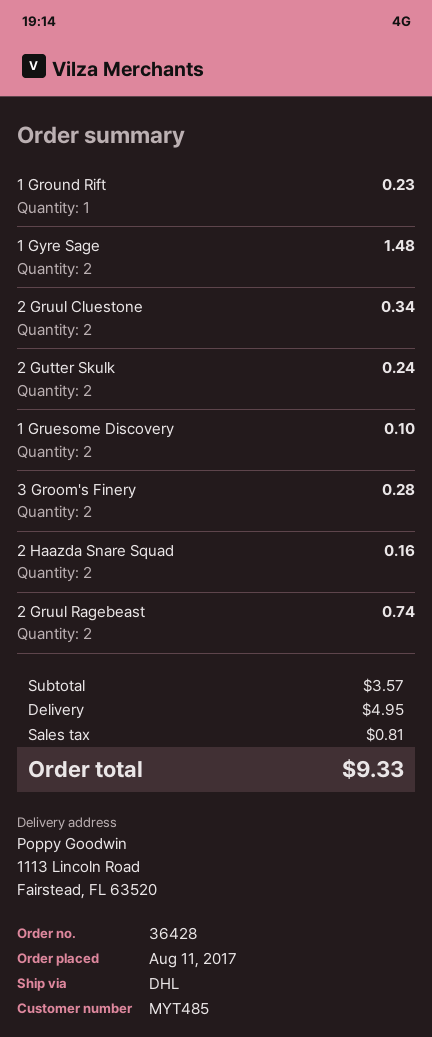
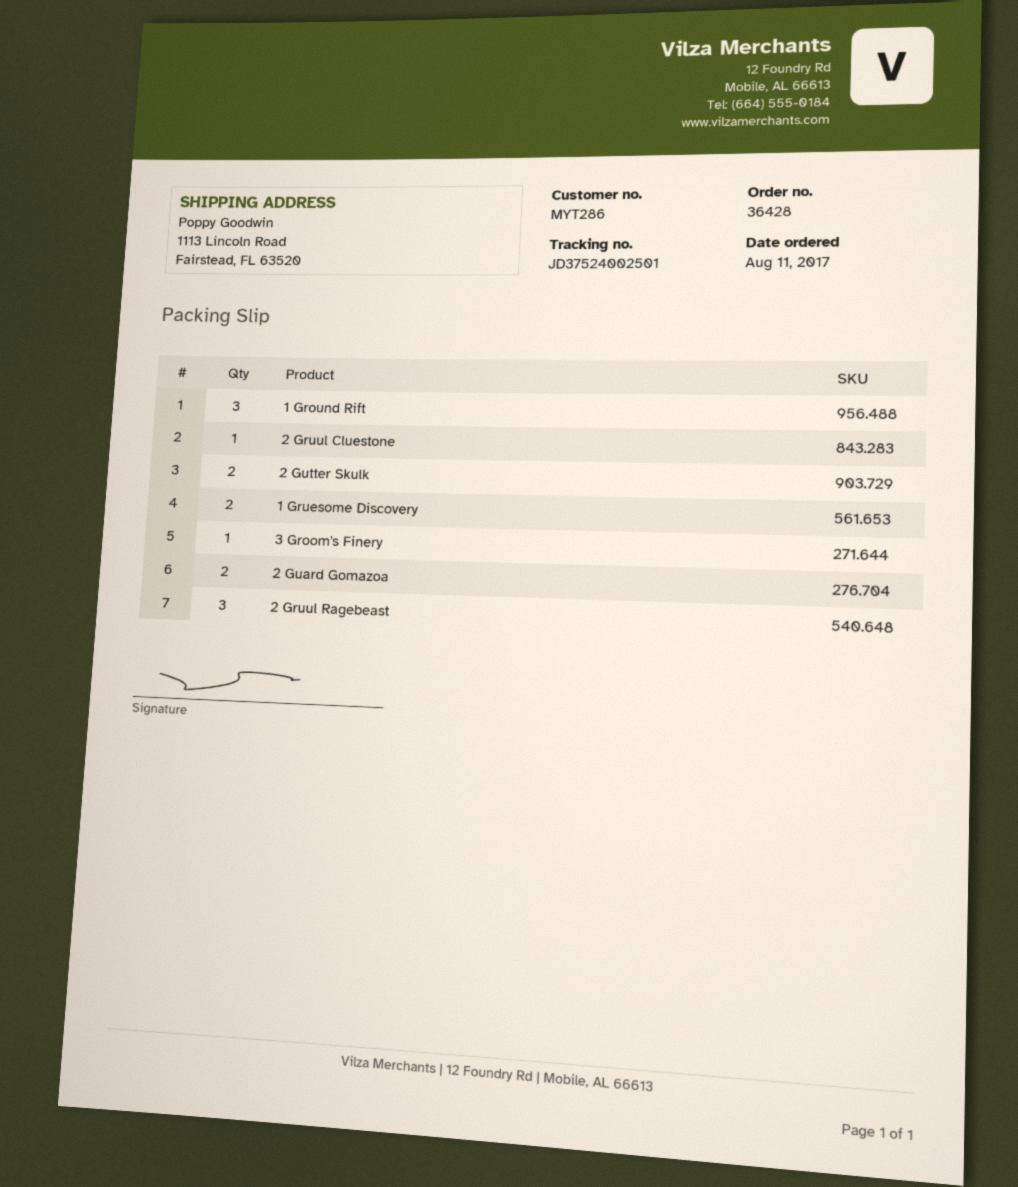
customer number: MYT485 -> MYT286
1 Ground Rift: 1 -> 3
1 Gyre Sage: 2 -> none
2 Gruul Cluestone: 2 -> 1
3 Groom's Finery: 2 -> 1
2 Haazda Snare Squad: 2 -> none
2 Gruul Ragebeast: 2 -> 3
2 Guard Gomazoa: none -> 2

